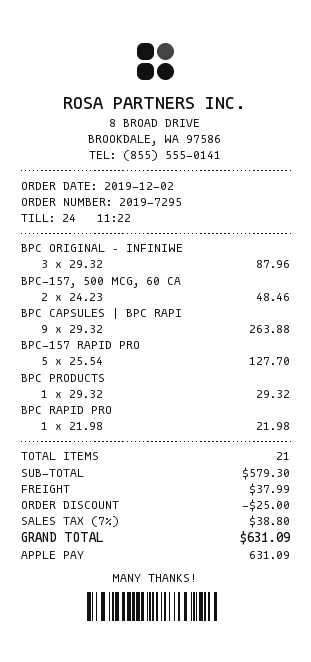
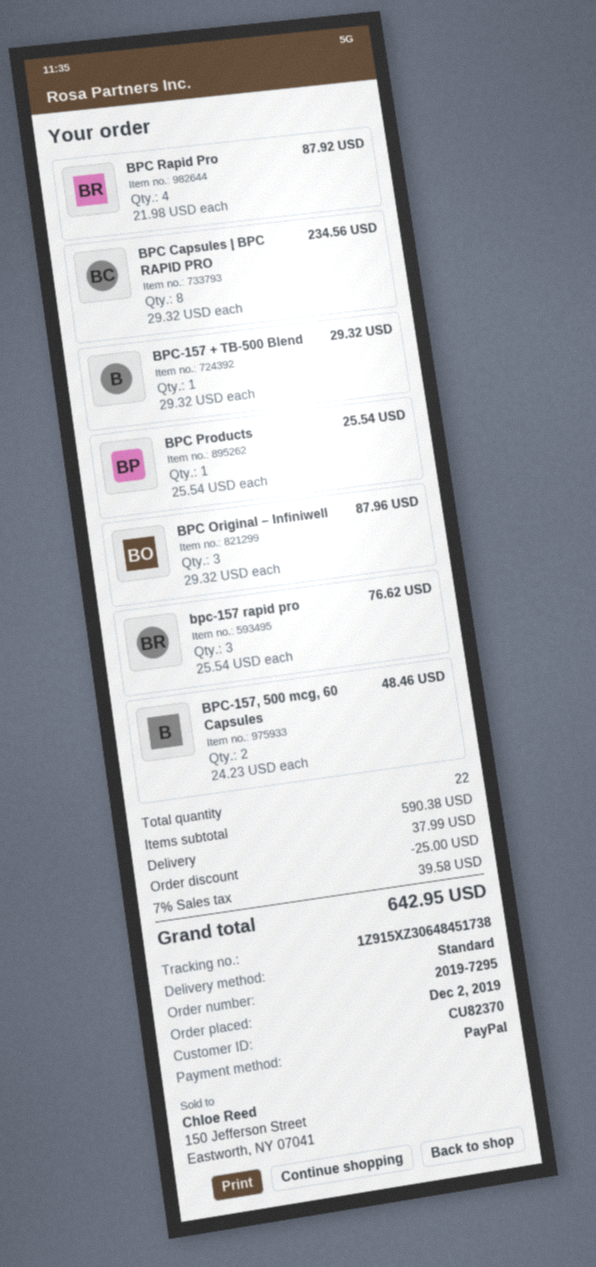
payment method: Apple Pay -> PayPal
BPC CAPSULES | BPC RAPI: 9 x 29.32 = 263.88 -> 8 x 29.32 = 234.56
BPC-157 RAPID PRO: 5 x 25.54 = 127.70 -> 3 x 25.54 = 76.62
BPC PRODUCTS: 1 x 29.32 = 29.32 -> 1 x 25.54 = 25.54
BPC RAPID PRO: 1 x 21.98 = 21.98 -> 4 x 21.98 = 87.92
BPC-157 + TB-500 Blend: none -> 1 x 29.32 = 29.32
total quantity: 21 -> 22
subtotal: 579.30 -> 590.38
tax: 7% = 38.80 -> 7% = 39.58
total: 631.09 -> 642.95

